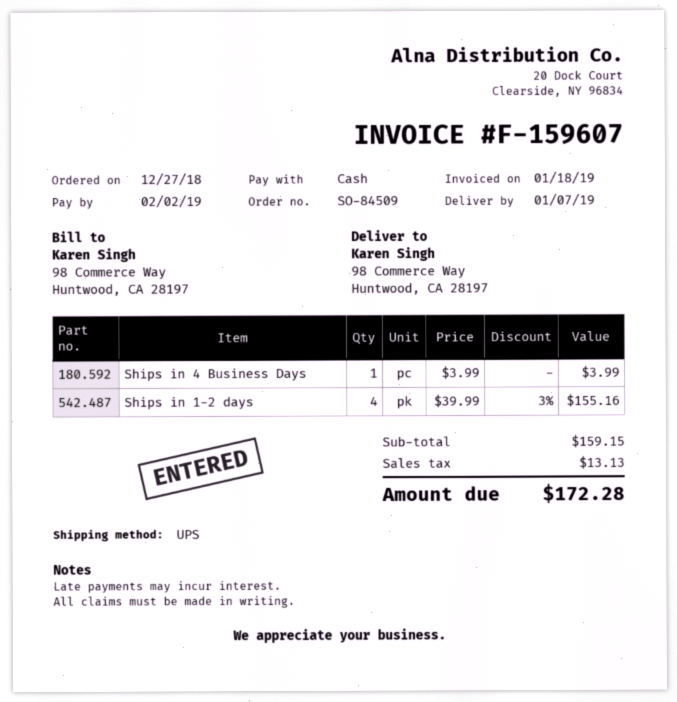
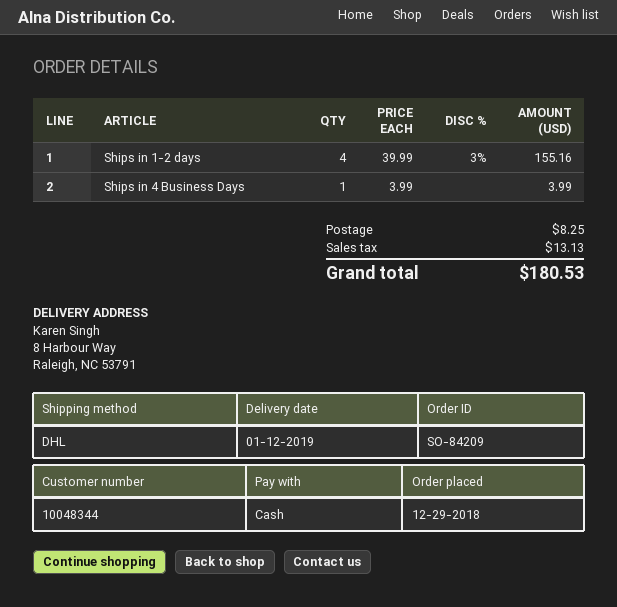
order number: SO-84509 -> SO-84209
order date: 2018-12-27 -> 2018-12-29
delivery date: 2019-01-07 -> 2019-01-12
shipping method: UPS -> DHL
ship to: 98 Commerce Way, Huntwood, CA 28197 -> 8 Harbour Way, Raleigh, NC 53791
shipping: none -> 8.25
total: 172.28 -> 180.53

